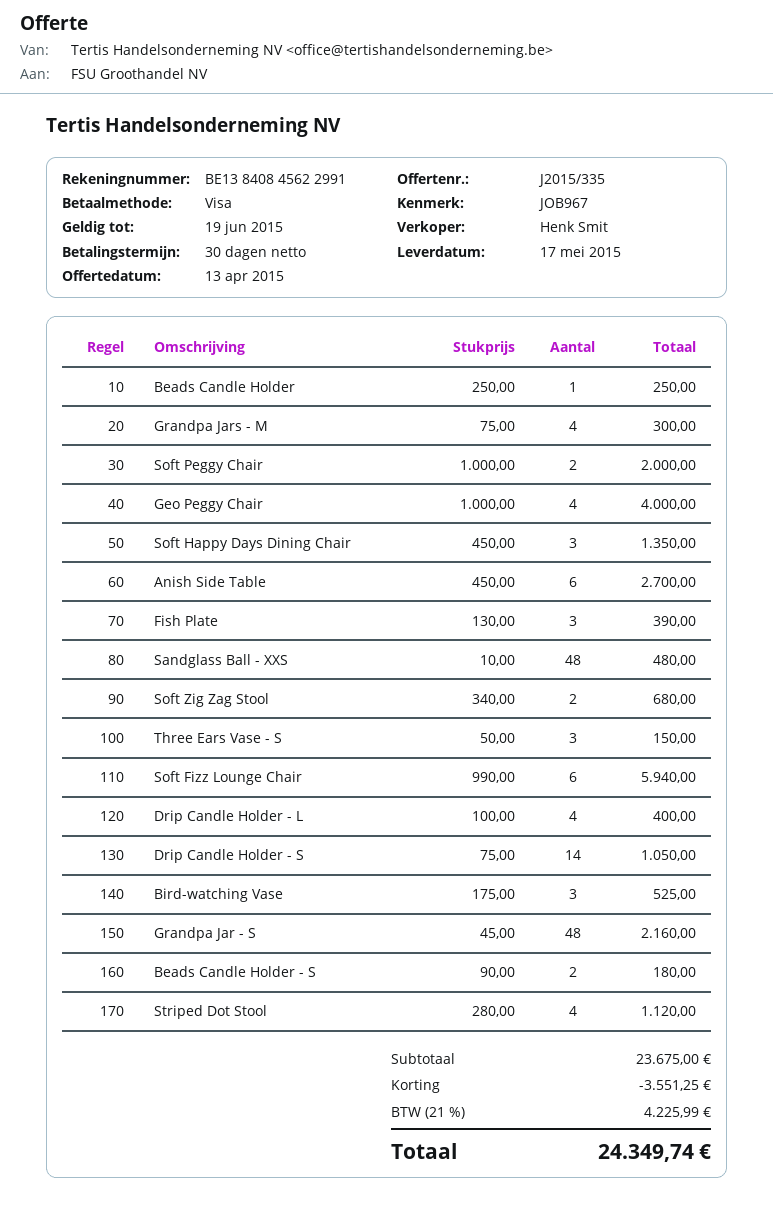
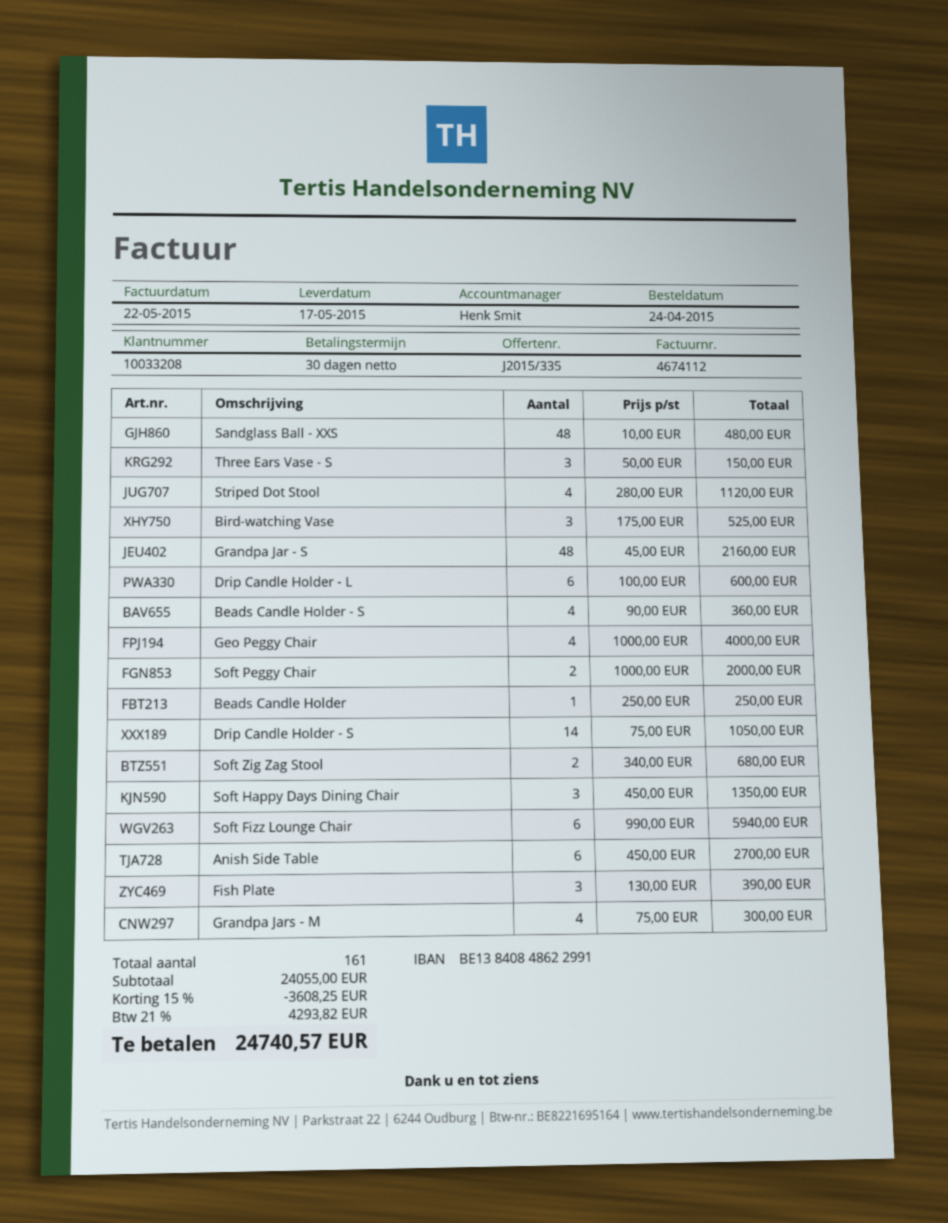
bank account: BE13840845622991 -> BE13840848622991
Drip Candle Holder - L: 4 x 100.00 = 400.00 -> 6 x 100.00 = 600.00
Beads Candle Holder - S: 2 x 90.00 = 180.00 -> 4 x 90.00 = 360.00
subtotal: 23675.00 -> 24055.00
discount: 3551.25 -> 3608.25
tax: 21% = 4225.99 -> 21% = 4293.82
total: 24349.74 -> 24740.57

